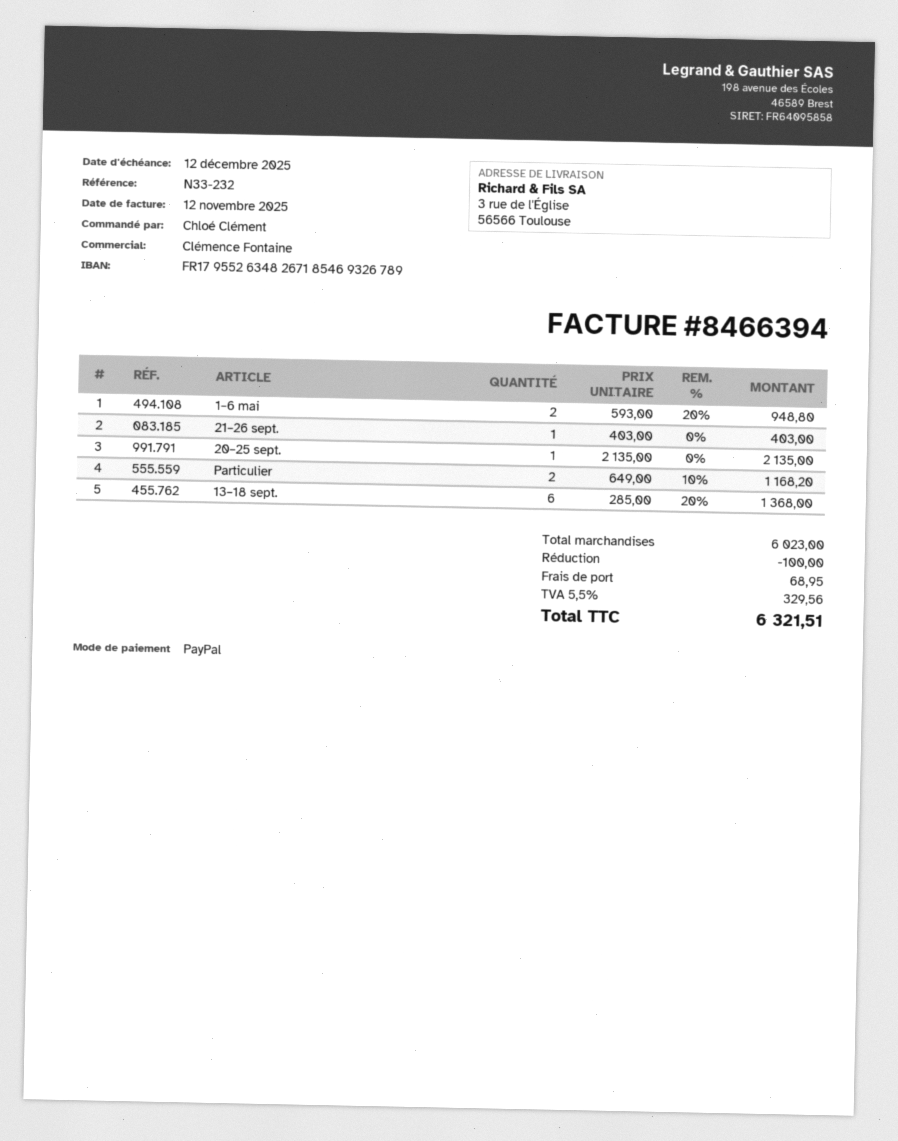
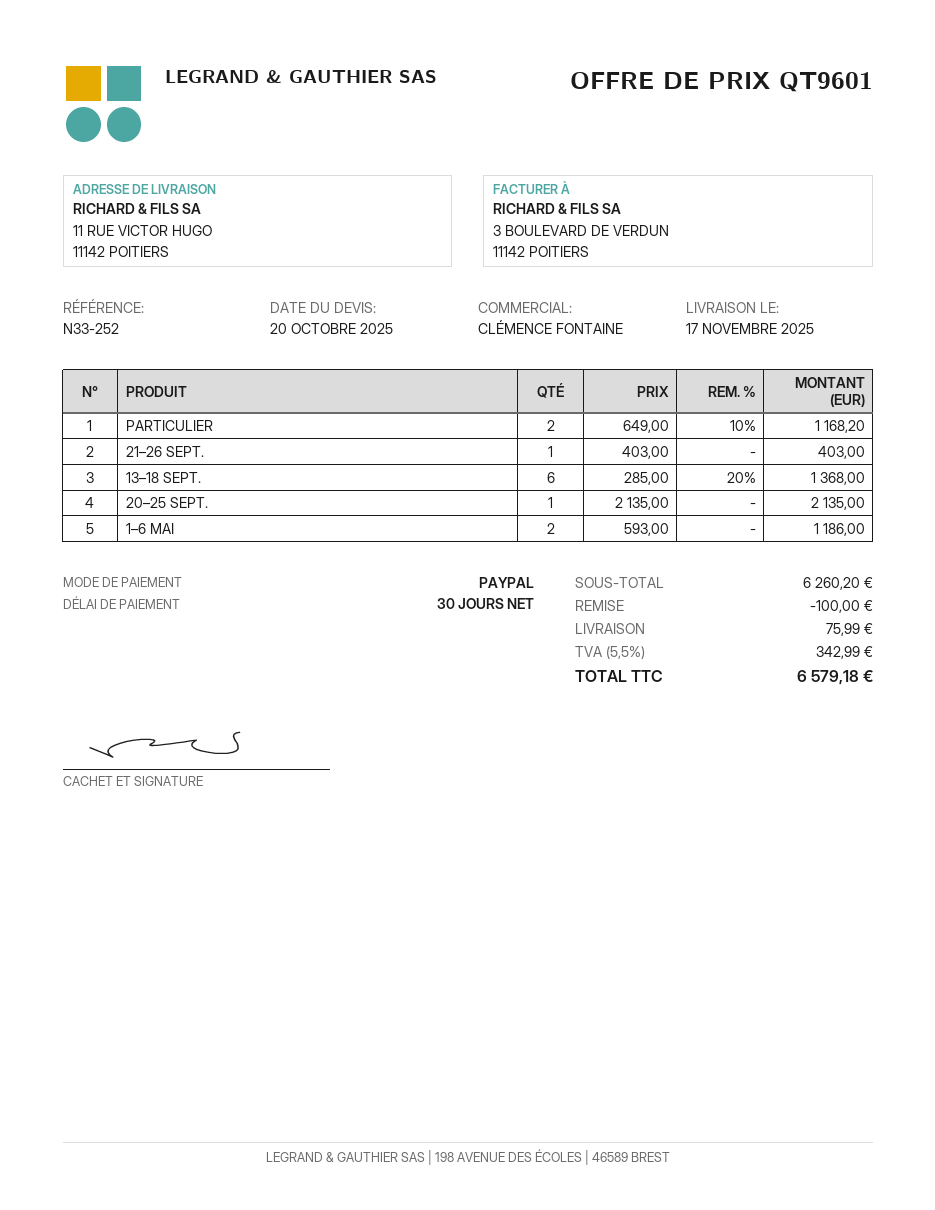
reference: N33-232 -> N33-252
ship to: 3 rue de l'Église, 56566 Toulouse -> 11 RUE VICTOR HUGO, 11142 POITIERS
1–6 mai: 2 x 593.00 - 20% = 948.80 -> 2 x 593.00 = 1186.00
subtotal: 6023.00 -> 6260.20
shipping: 68.95 -> 75.99
tax: 5.5% = 329.56 -> 5.5% = 342.99
total: 6321.51 -> 6579.18

